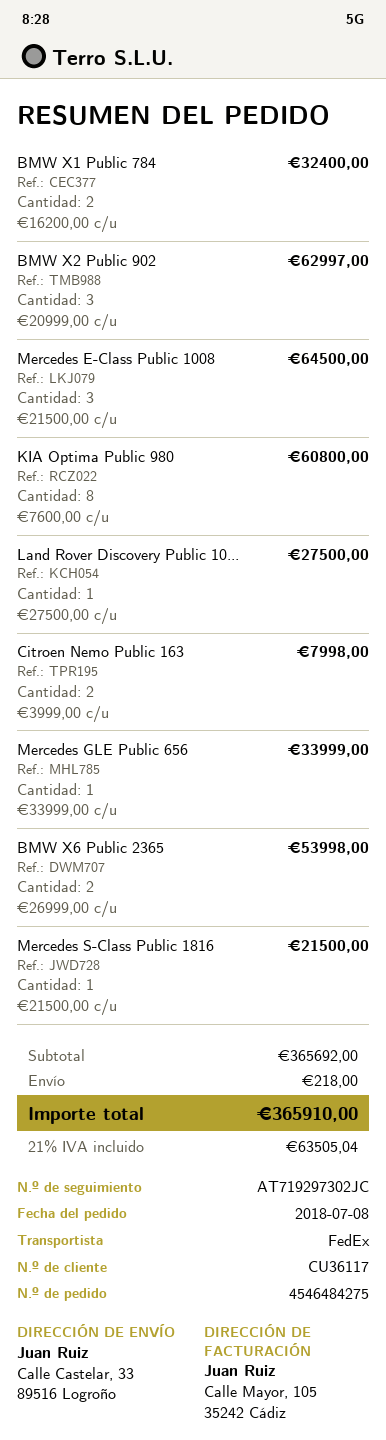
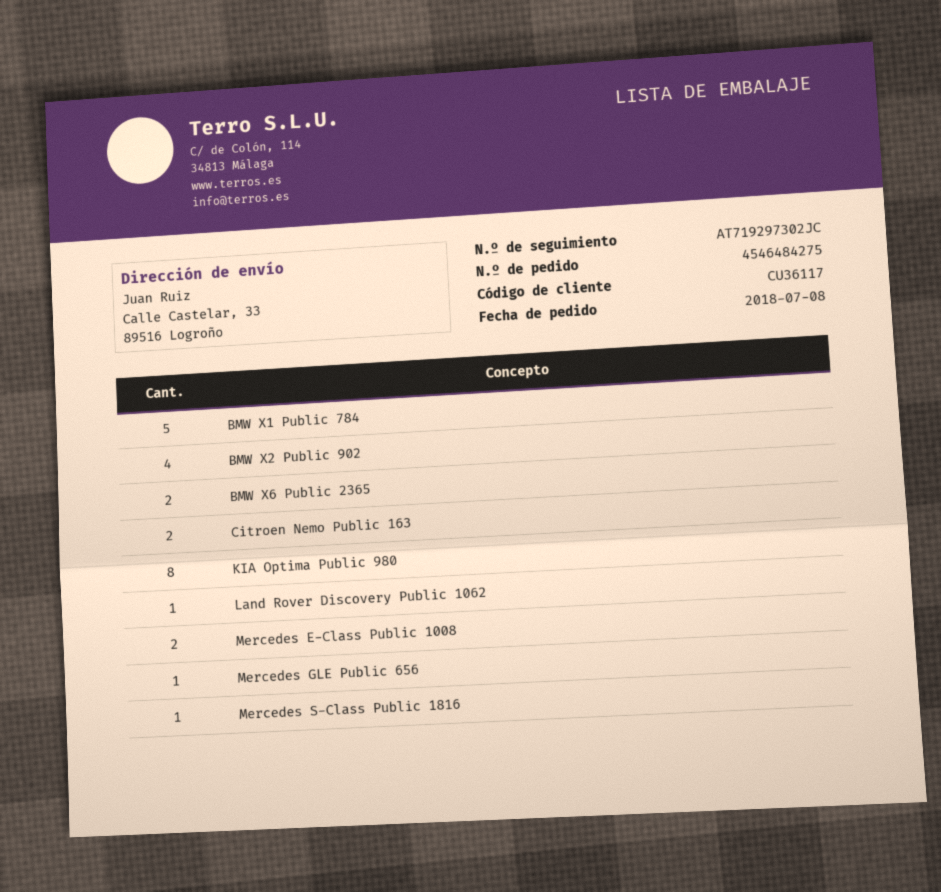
BMW X1 Public 784: 2 -> 5
BMW X2 Public 902: 3 -> 4
Mercedes E-Class Public 1008: 3 -> 2

